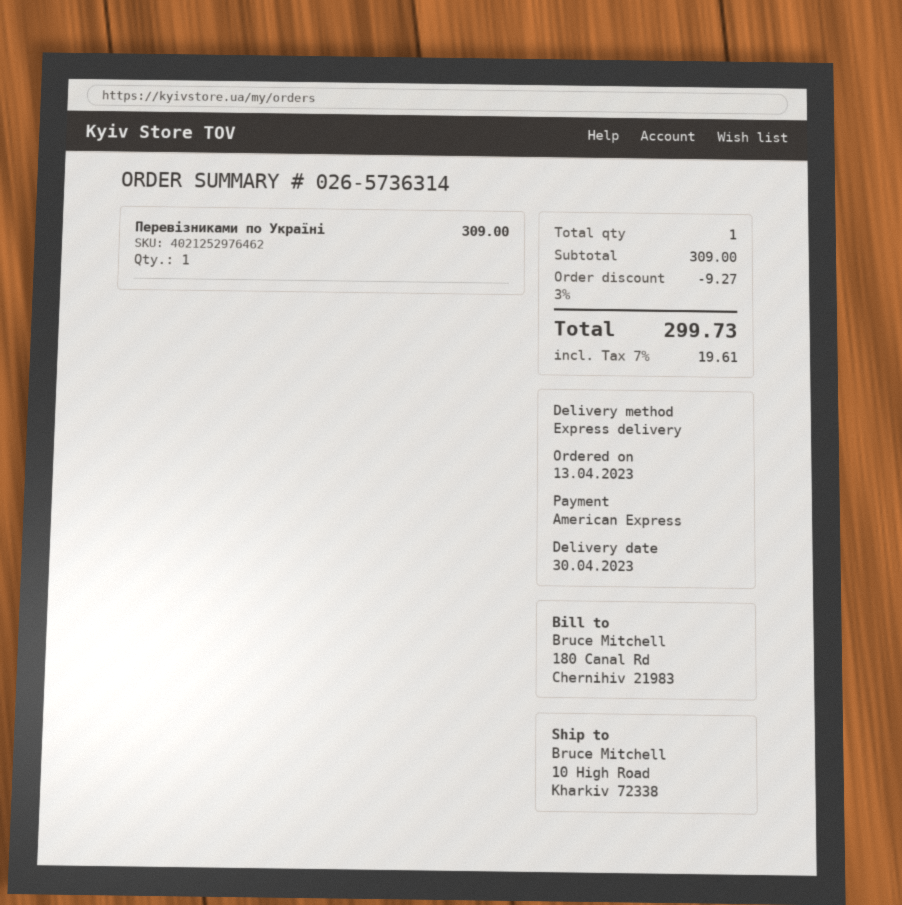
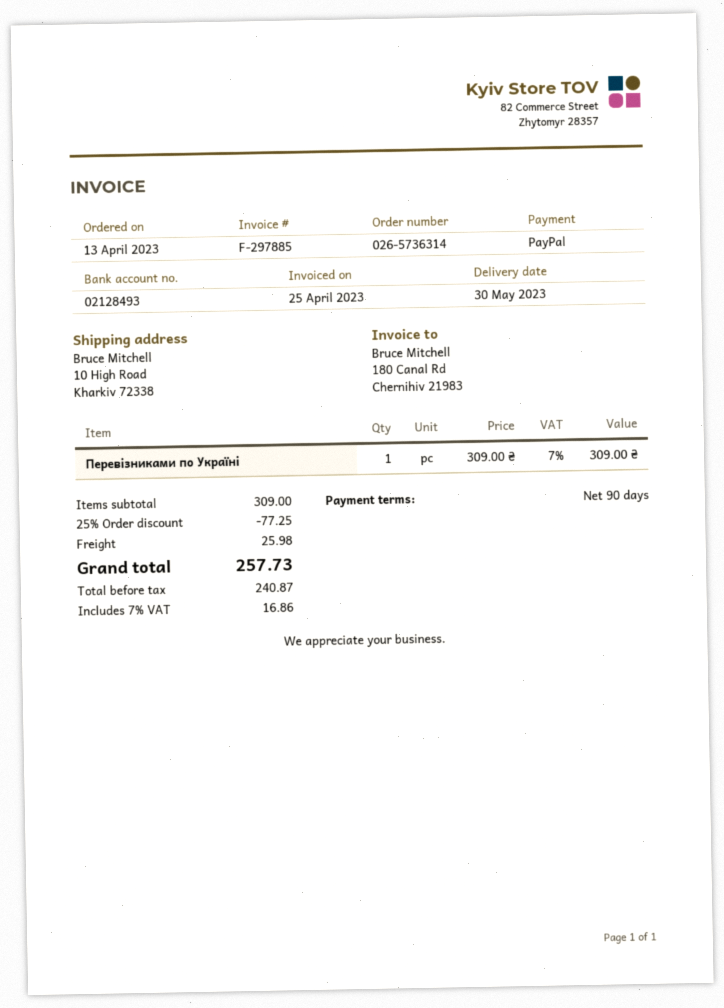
delivery date: 2023-04-30 -> 2023-05-30
payment method: American Express -> PayPal
discount: 3% = 9.27 -> 25% = 77.25
shipping: none -> 25.98
tax: 7% = 19.61 -> 7% = 16.86
total: 299.73 -> 257.73

